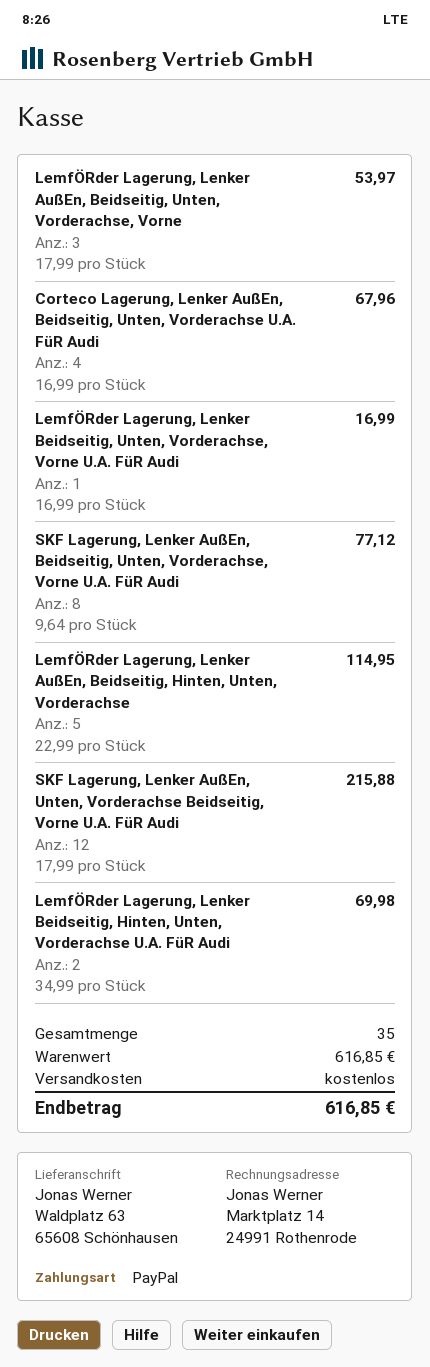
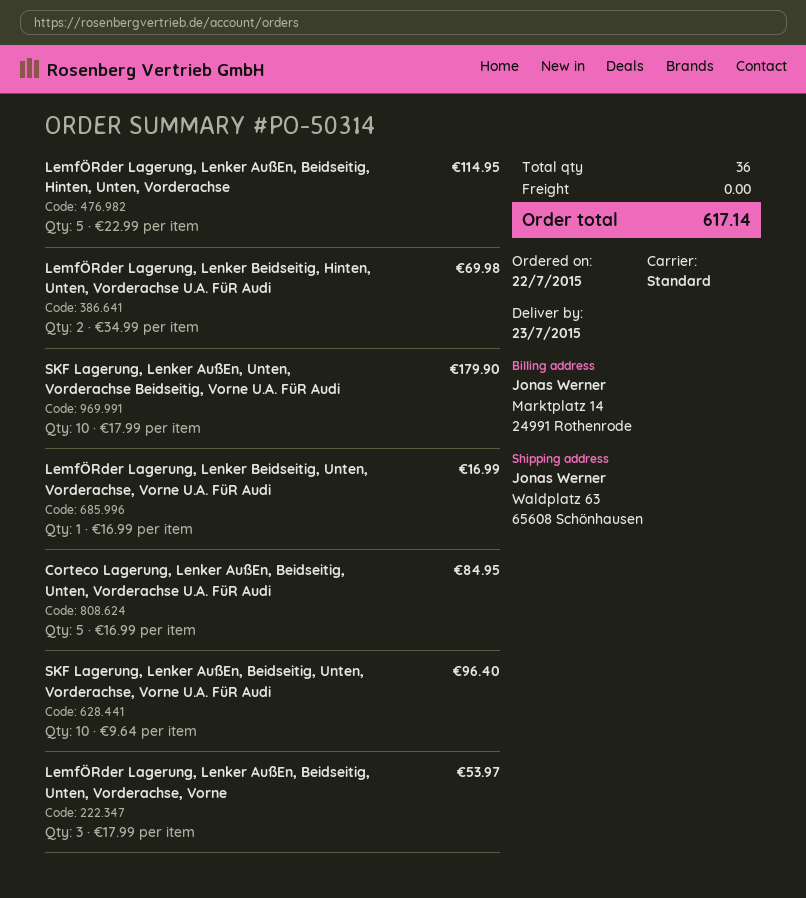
Corteco Lagerung, Lenker AußEn, Beidseitig, Unten, Vorderachse U.A. FüR Audi: 4 x 16.99 = 67.96 -> 5 x 16.99 = 84.95
SKF Lagerung, Lenker AußEn, Beidseitig, Unten, Vorderachse, Vorne U.A. FüR Audi: 8 x 9.64 = 77.12 -> 10 x 9.64 = 96.40
SKF Lagerung, Lenker AußEn, Unten, Vorderachse Beidseitig, Vorne U.A. FüR Audi: 12 x 17.99 = 215.88 -> 10 x 17.99 = 179.90
total quantity: 35 -> 36
total: 616.85 -> 617.14

